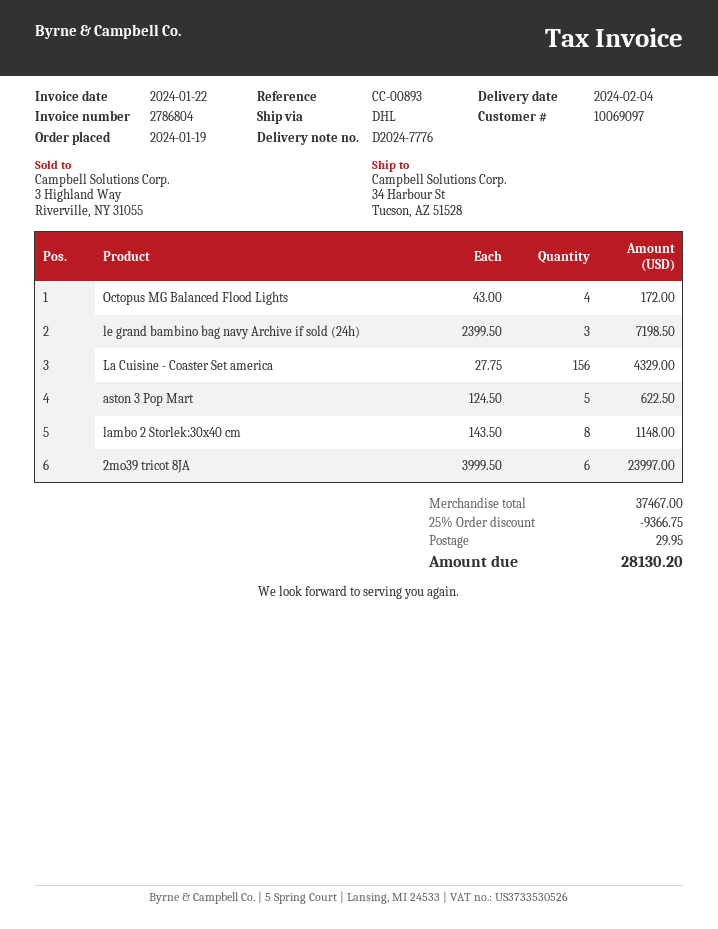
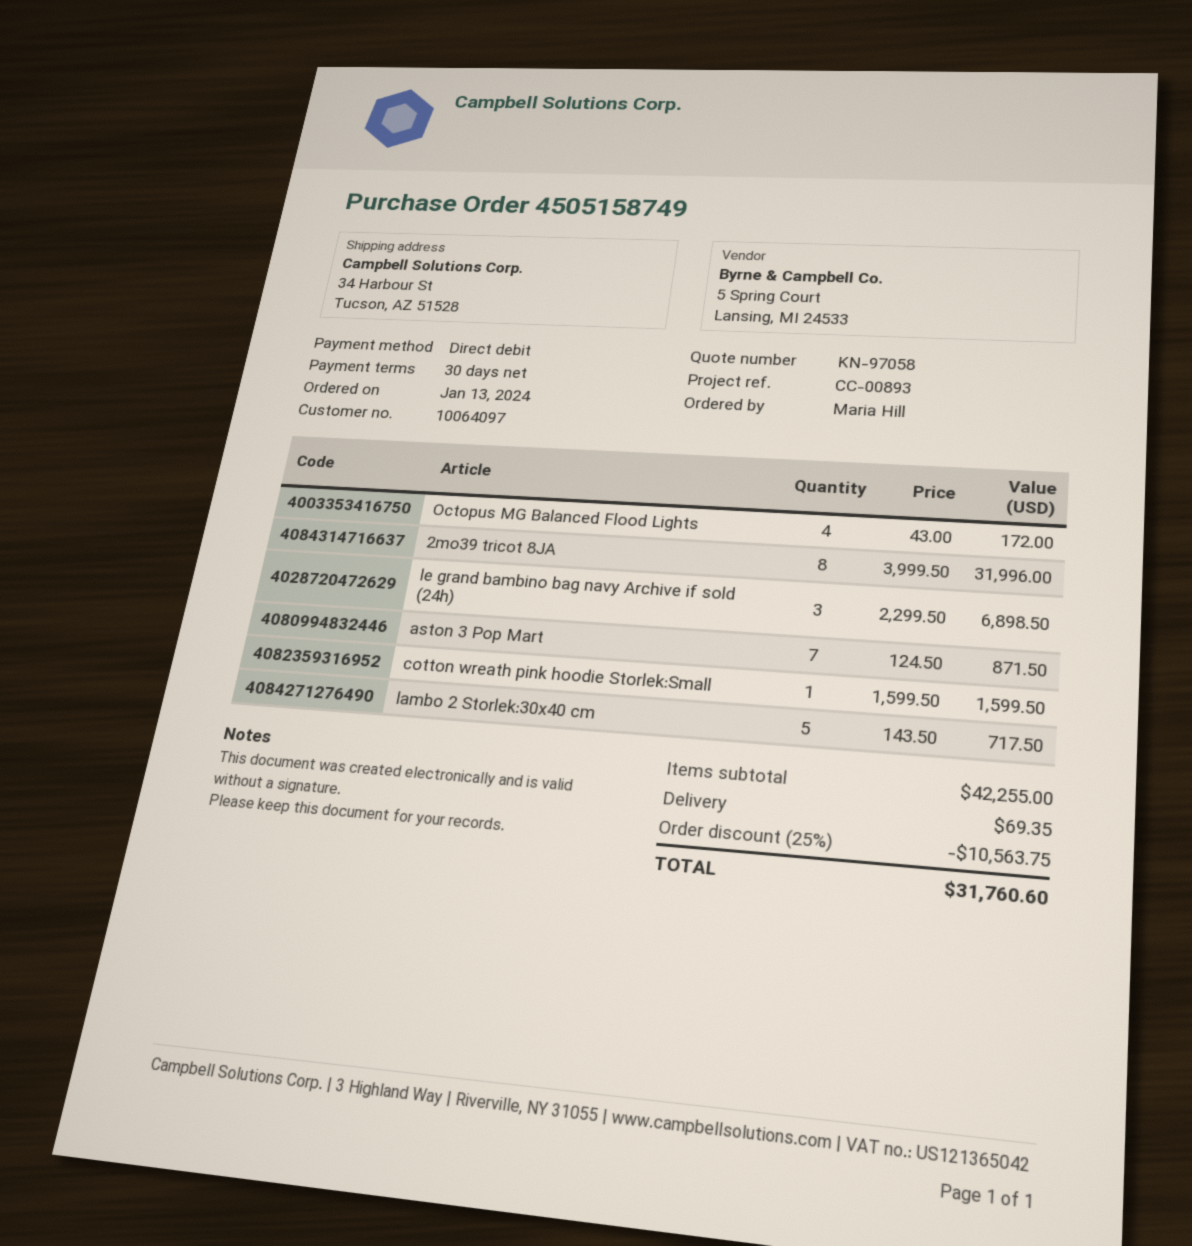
order date: 2024-01-19 -> 2024-01-13
customer number: 10069097 -> 10064097
le grand bambino bag navy Archive if sold (24h): 3 x 2399.50 = 7198.50 -> 3 x 2299.50 = 6898.50
La Cuisine - Coaster Set america: 156 x 27.75 = 4329.00 -> none
aston 3 Pop Mart: 5 x 124.50 = 622.50 -> 7 x 124.50 = 871.50
lambo 2 Storlek:30x40 cm: 8 x 143.50 = 1148.00 -> 5 x 143.50 = 717.50
2mo39 tricot 8JA: 6 x 3999.50 = 23997.00 -> 8 x 3999.50 = 31996.00
cotton wreath pink hoodie Storlek:Small: none -> 1 x 1599.50 = 1599.50
subtotal: 37467.00 -> 42255.00
discount: 25% = 9366.75 -> 25% = 10563.75
shipping: 29.95 -> 69.35
total: 28130.20 -> 31760.60

